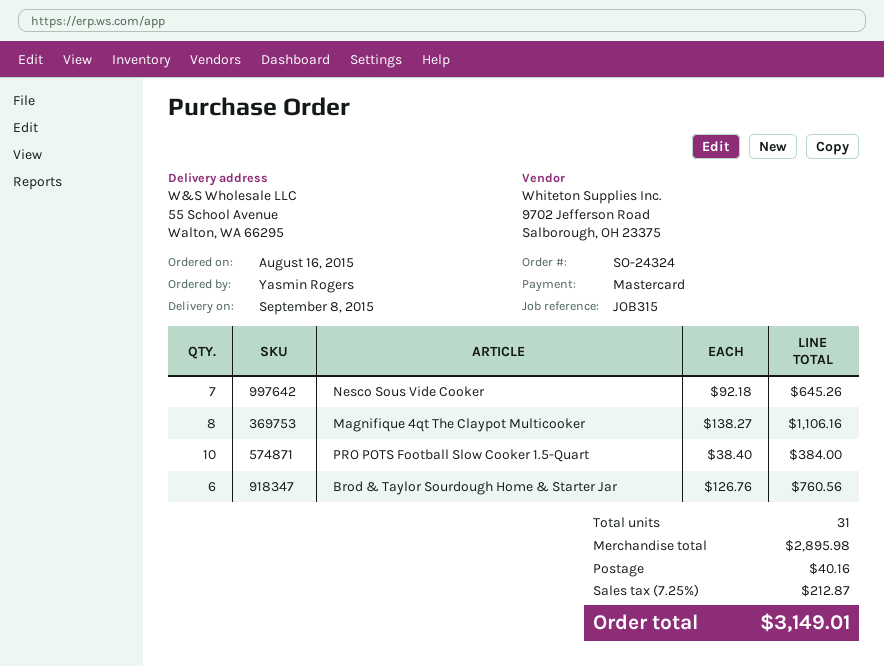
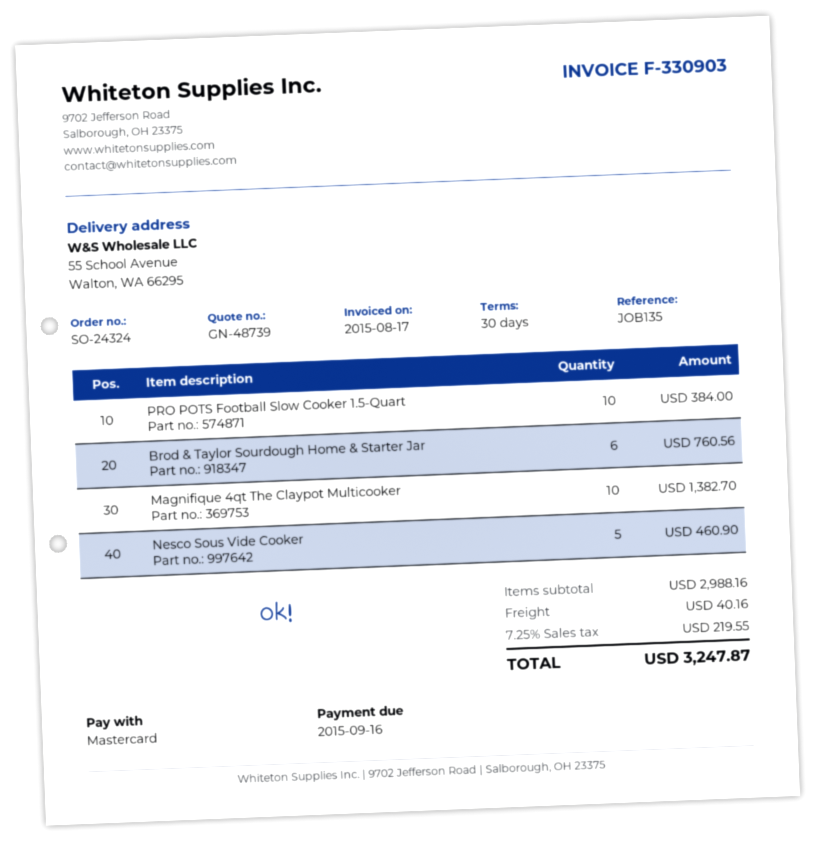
reference: JOB315 -> JOB135
Nesco Sous Vide Cooker: 7 for 645.26 -> 5 for 460.90
Magnifique 4qt The Claypot Multicooker: 8 for 1106.16 -> 10 for 1382.70
subtotal: 2895.98 -> 2988.16
tax: 7.25% = 212.87 -> 7.25% = 219.55
total: 3149.01 -> 3247.87

